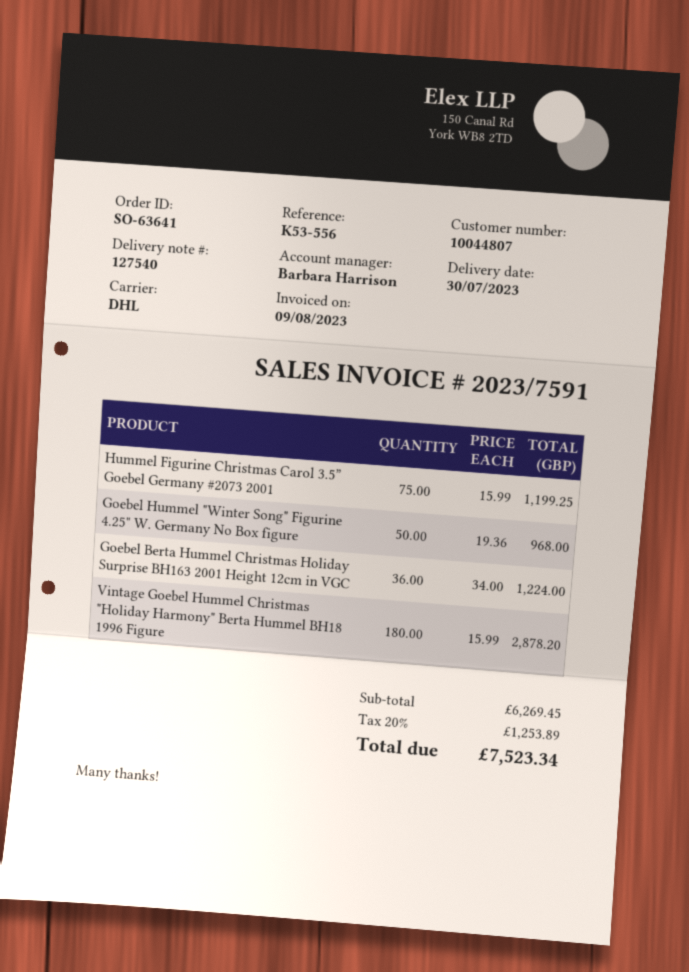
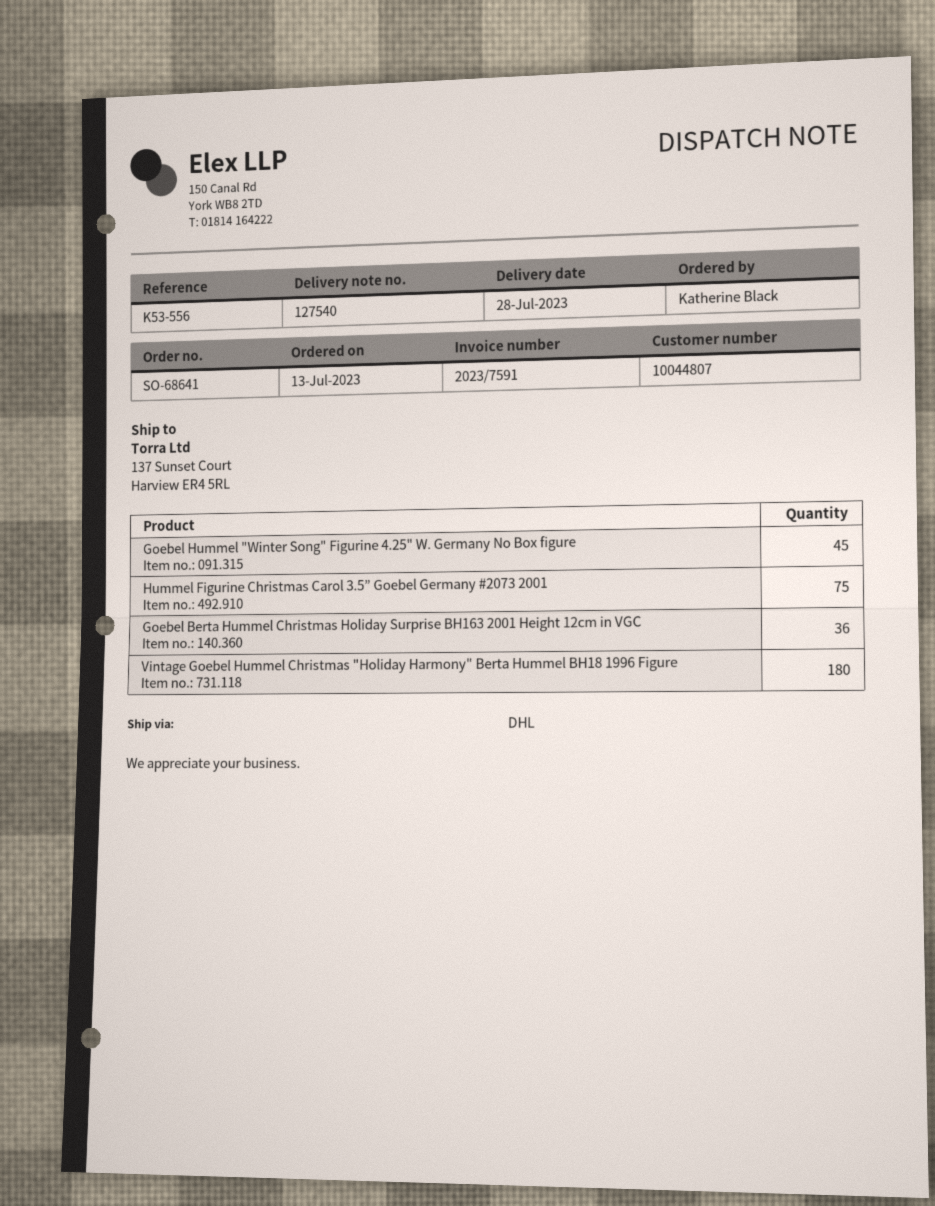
order number: SO-63641 -> SO-68641
delivery date: 2023-07-30 -> 2023-07-28
Goebel Hummel "Winter Song" Figurine 4.25" W. Germany No Box figure: 50 -> 45

